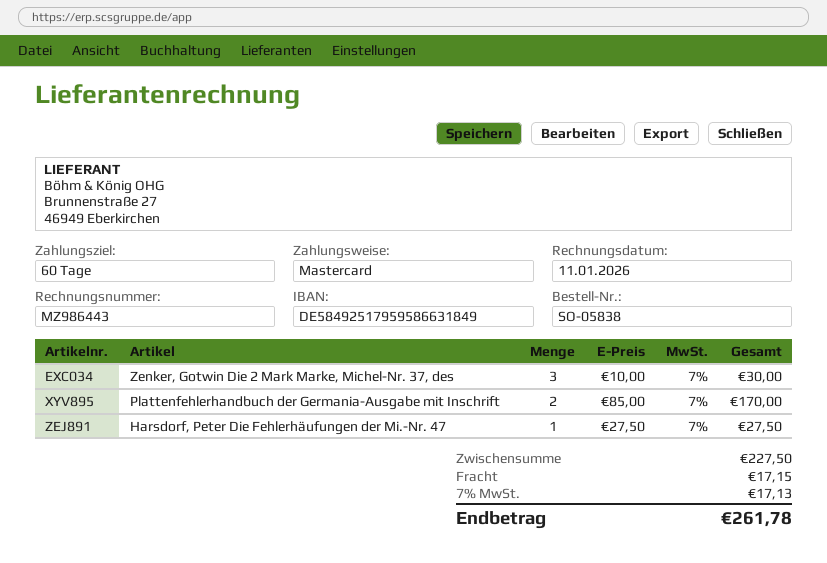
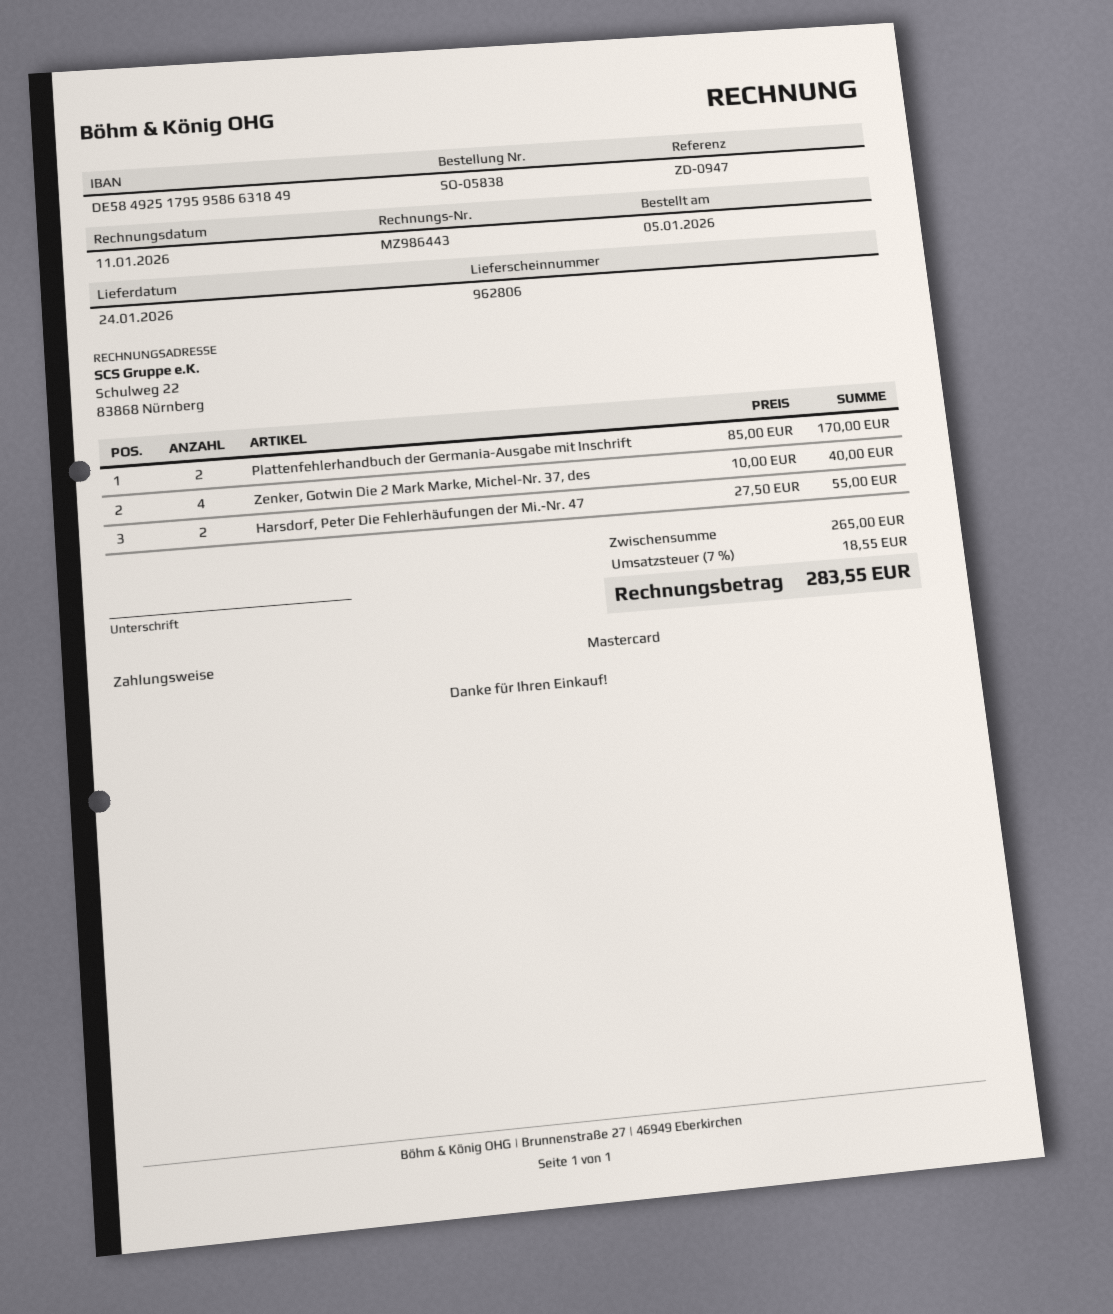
Zenker, Gotwin Die 2 Mark Marke, Michel-Nr. 37, des: 3 x 10.00 = 30.00 -> 4 x 10.00 = 40.00
Harsdorf, Peter Die Fehlerhäufungen der Mi.-Nr. 47: 1 x 27.50 = 27.50 -> 2 x 27.50 = 55.00
subtotal: 227.50 -> 265.00
shipping: 17.15 -> none
tax: 7% = 17.13 -> 7% = 18.55
total: 261.78 -> 283.55

